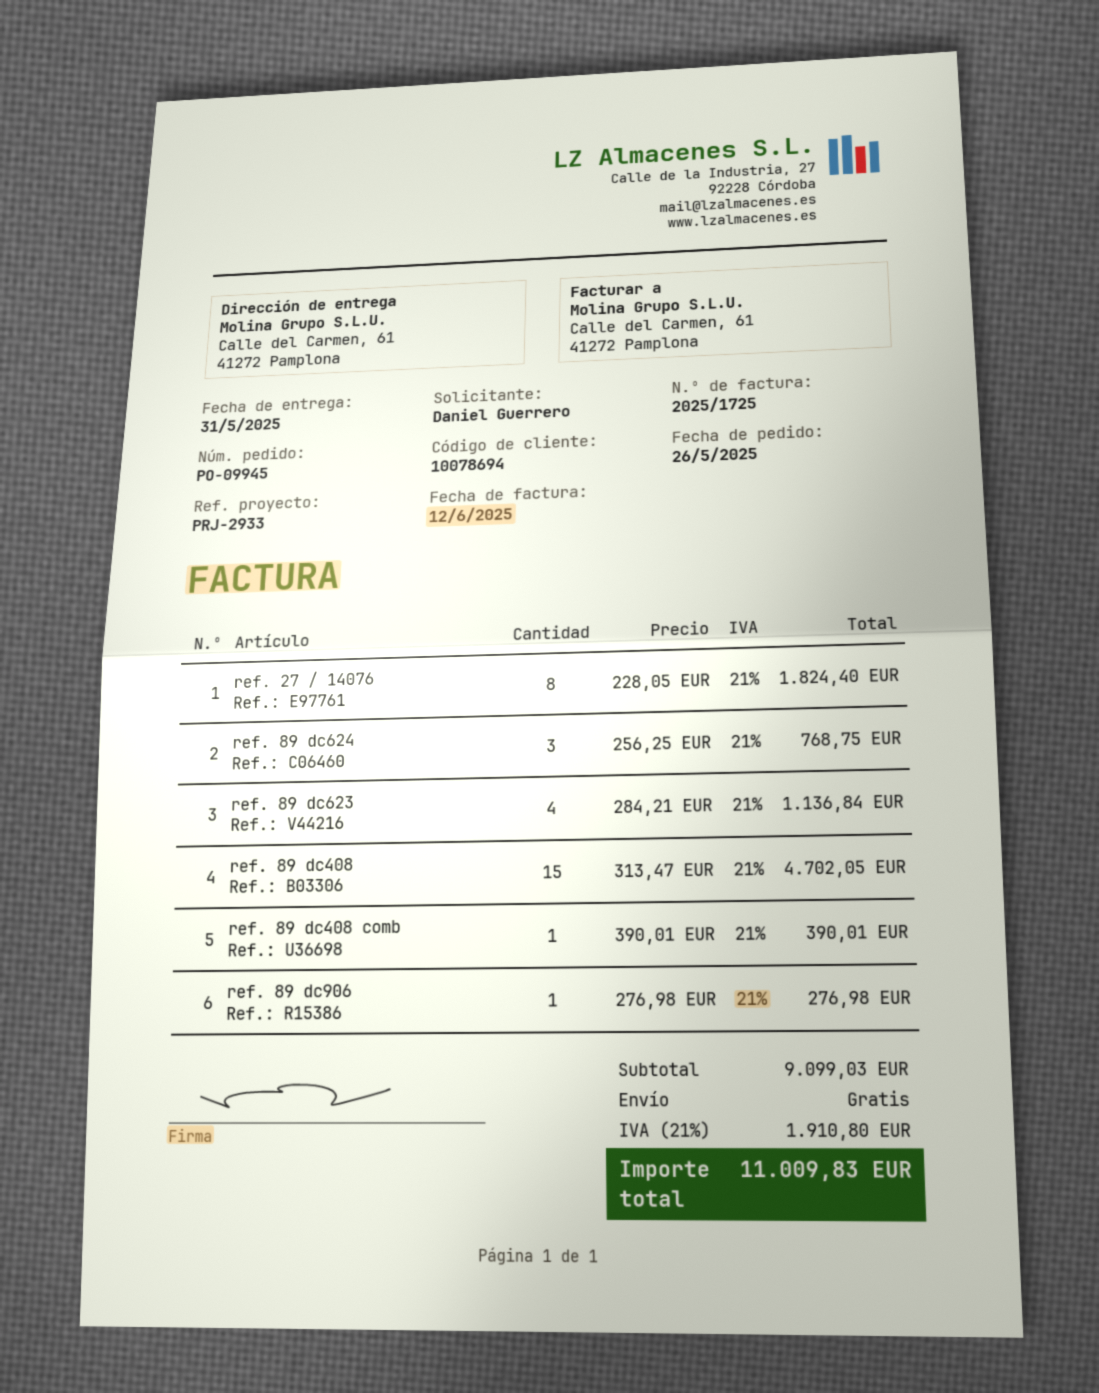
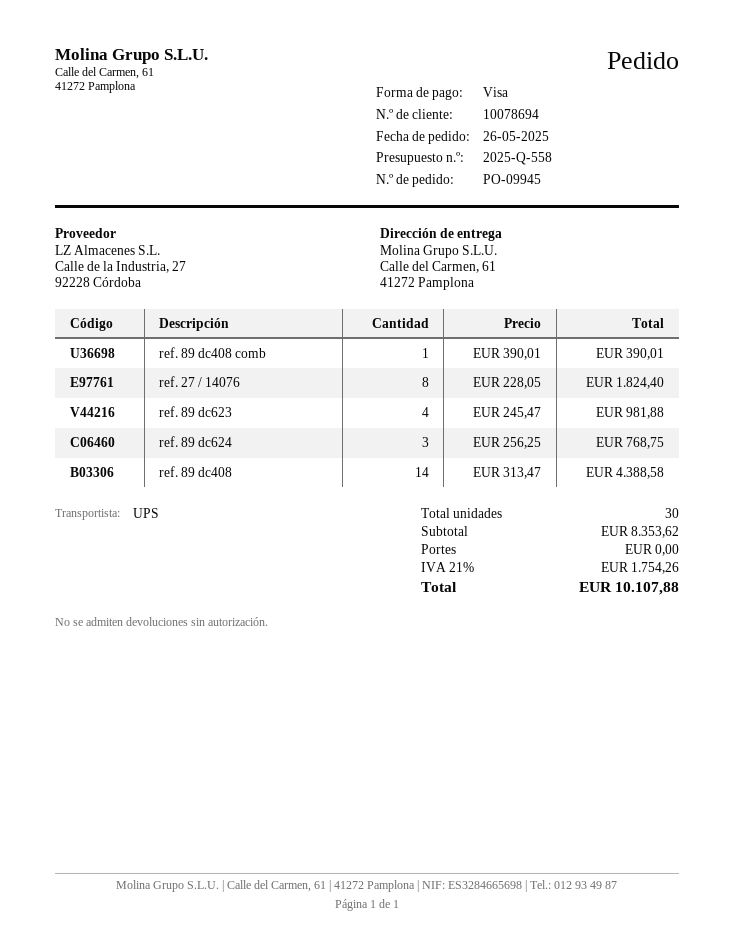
ref. 89 dc623: 4 x 284.21 = 1136.84 -> 4 x 245.47 = 981.88
ref. 89 dc408: 15 x 313.47 = 4702.05 -> 14 x 313.47 = 4388.58
ref. 89 dc906: 1 x 276.98 = 276.98 -> none
subtotal: 9099.03 -> 8353.62
tax: 21% = 1910.80 -> 21% = 1754.26
total: 11009.83 -> 10107.88

